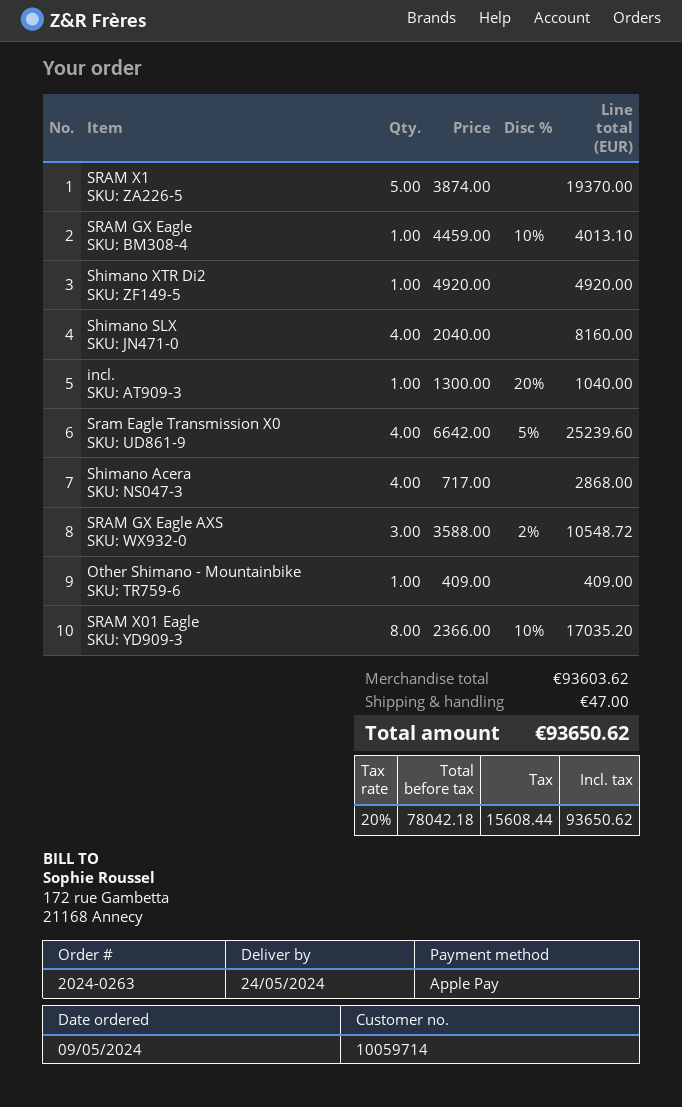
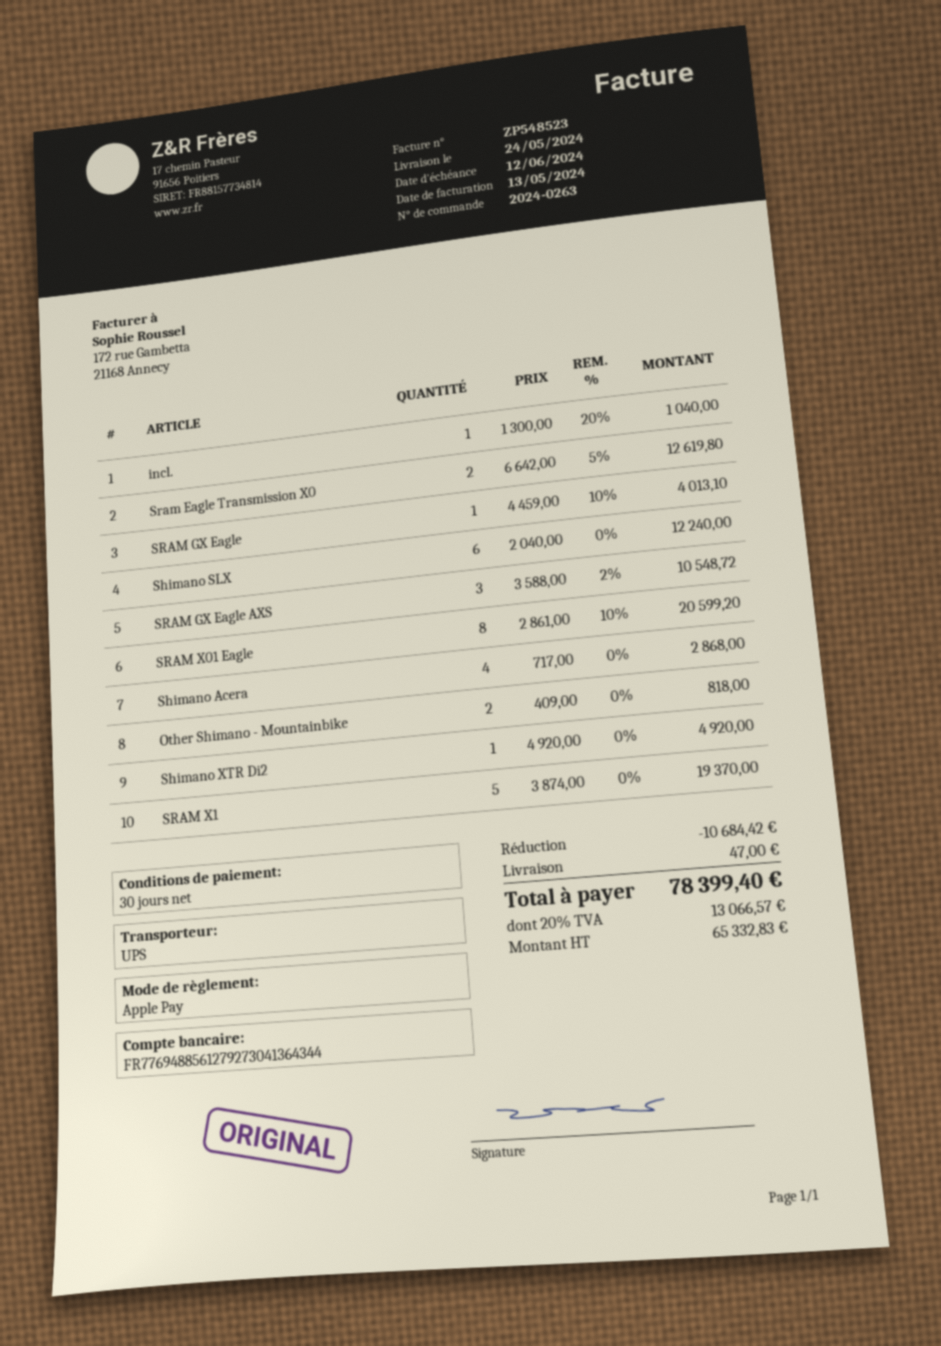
Shimano SLX: 4 x 2040.00 = 8160.00 -> 6 x 2040.00 = 12240.00
Sram Eagle Transmission X0: 4 x 6642.00 - 5% = 25239.60 -> 2 x 6642.00 - 5% = 12619.80
Other Shimano - Mountainbike: 1 x 409.00 = 409.00 -> 2 x 409.00 = 818.00
SRAM X01 Eagle: 8 x 2366.00 - 10% = 17035.20 -> 8 x 2861.00 - 10% = 20599.20
discount: none -> 10684.42
net: 78042.18 -> 65332.83
tax: 20% = 15608.44 -> 20% = 13066.57
total: 93650.62 -> 78399.40

